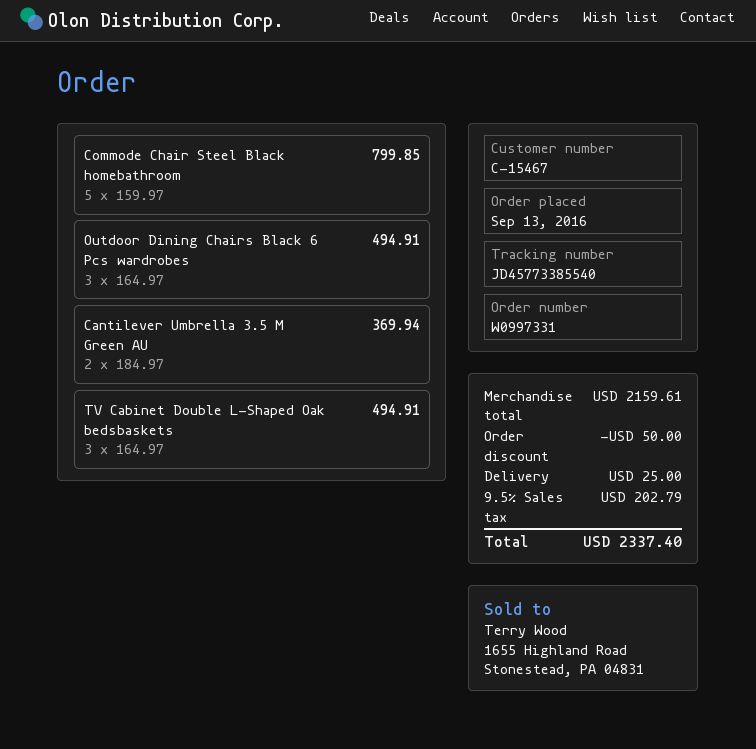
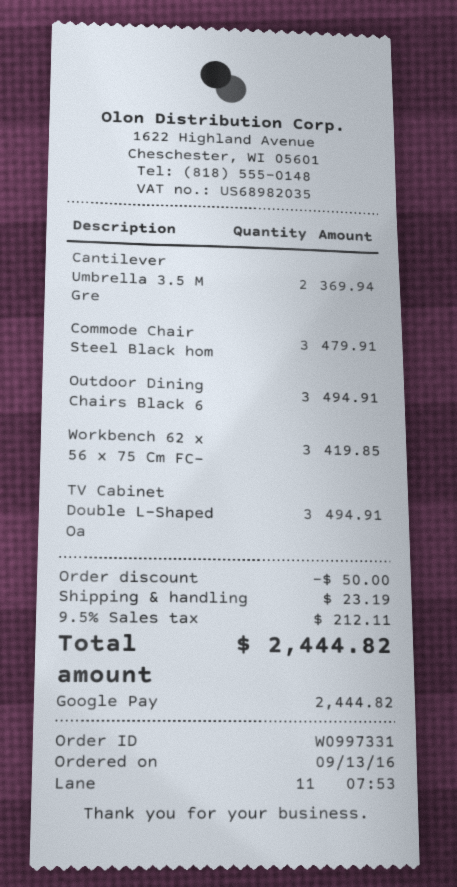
Commode Chair Steel Black homebathroom: 5 for 799.85 -> 3 for 479.91
Workbench 62 x 56 x 75 Cm FC-: none -> 3 for 419.85
shipping: 25.00 -> 23.19
tax: 9.5% = 202.79 -> 9.5% = 212.11
total: 2337.40 -> 2444.82

